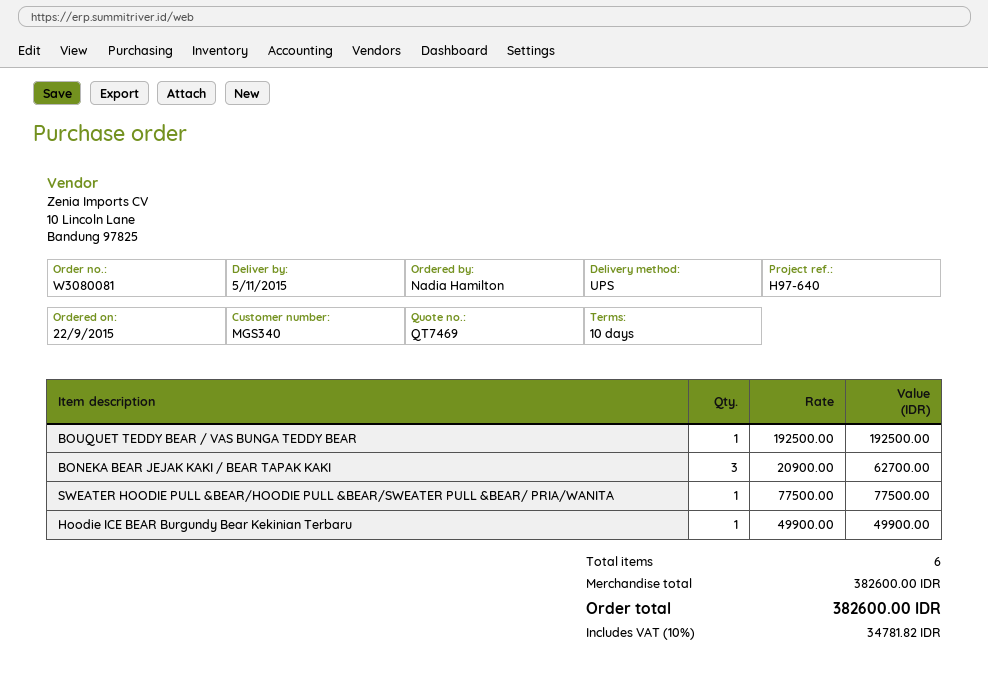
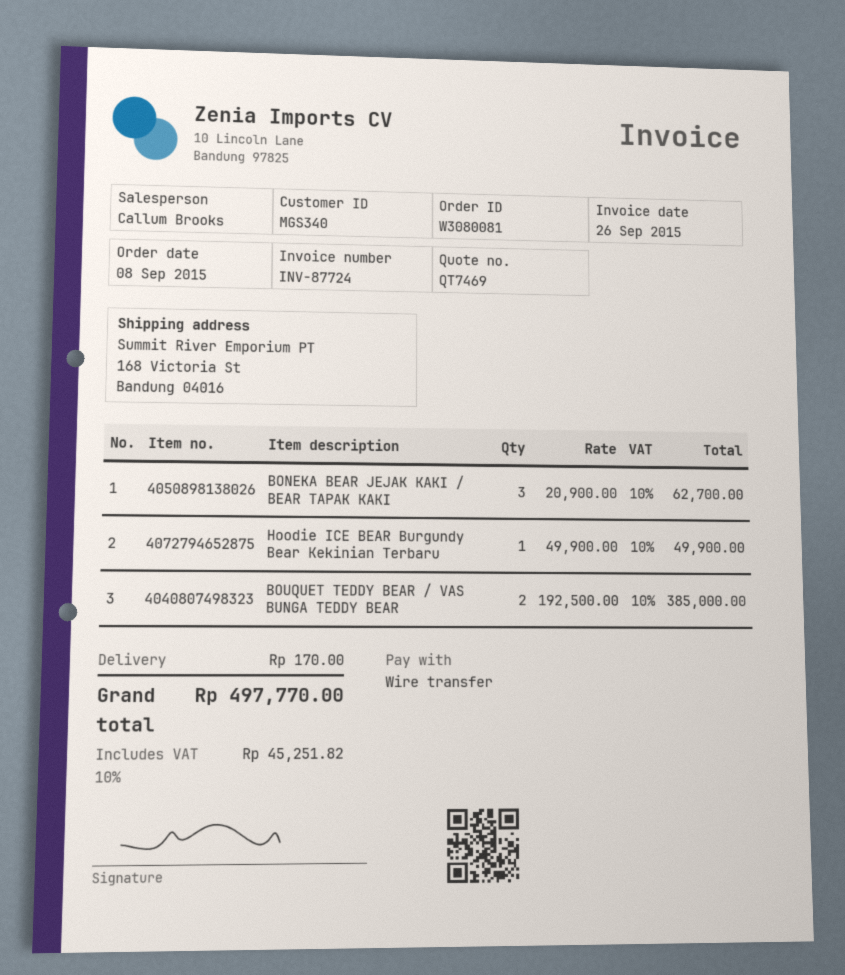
order date: 2015-09-22 -> 2015-09-08
BOUQUET TEDDY BEAR / VAS BUNGA TEDDY BEAR: 1 x 192500.00 = 192500.00 -> 2 x 192500.00 = 385000.00
SWEATER HOODIE PULL &BEAR/HOODIE PULL &BEAR/SWEATER PULL &BEAR/ PRIA/WANITA: 1 x 77500.00 = 77500.00 -> none
shipping: none -> 170.00
tax: 10% = 34781.82 -> 10% = 45251.82
total: 382600.00 -> 497770.00

